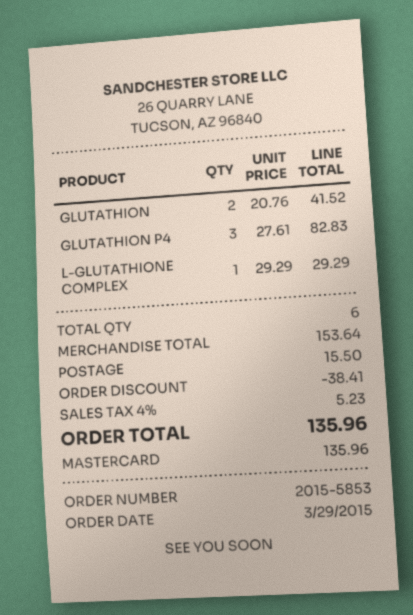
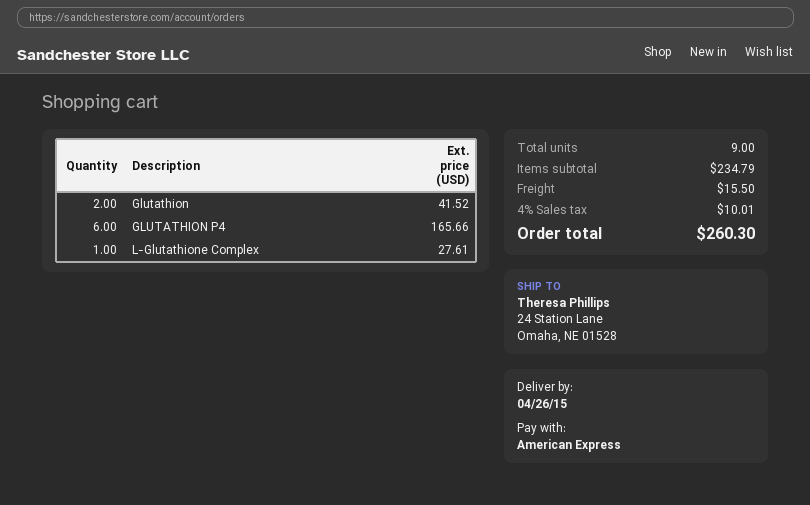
payment method: Mastercard -> American Express
GLUTATHION P4: 3 for 82.83 -> 6 for 165.66
L-GLUTATHIONE COMPLEX: 1 for 29.29 -> 1 for 27.61
total quantity: 6 -> 9
subtotal: 153.64 -> 234.79
discount: 38.41 -> none
tax: 4% = 5.23 -> 4% = 10.01
total: 135.96 -> 260.30

